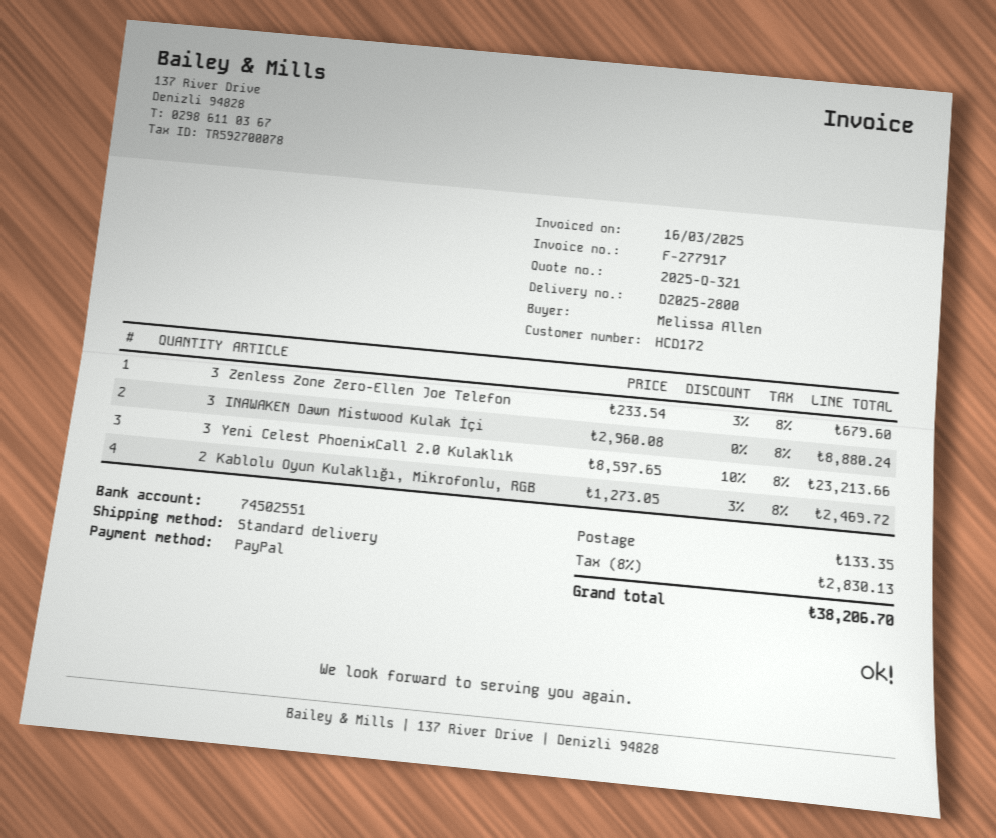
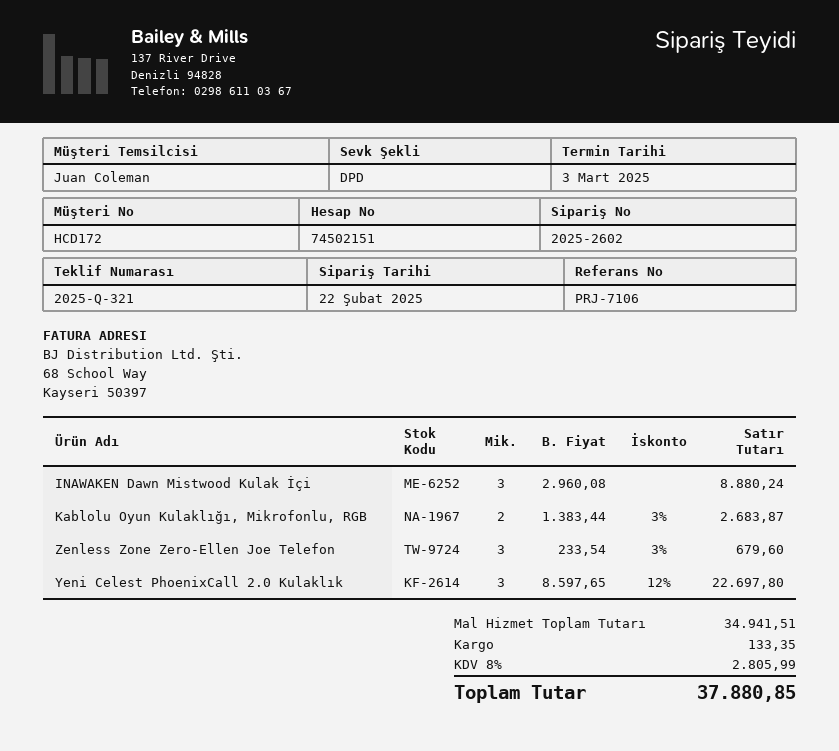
bank account: 74502551 -> 74502151
shipping method: standard -> DPD
Yeni Celest PhoenixCall 2.0 Kulaklık: 3 x 8597.65 - 10% = 23213.66 -> 3 x 8597.65 - 12% = 22697.80
Kablolu Oyun Kulaklığı, Mikrofonlu, RGB: 2 x 1273.05 - 3% = 2469.72 -> 2 x 1383.44 - 3% = 2683.87
tax: 8% = 2830.13 -> 8% = 2805.99
total: 38206.70 -> 37880.85

